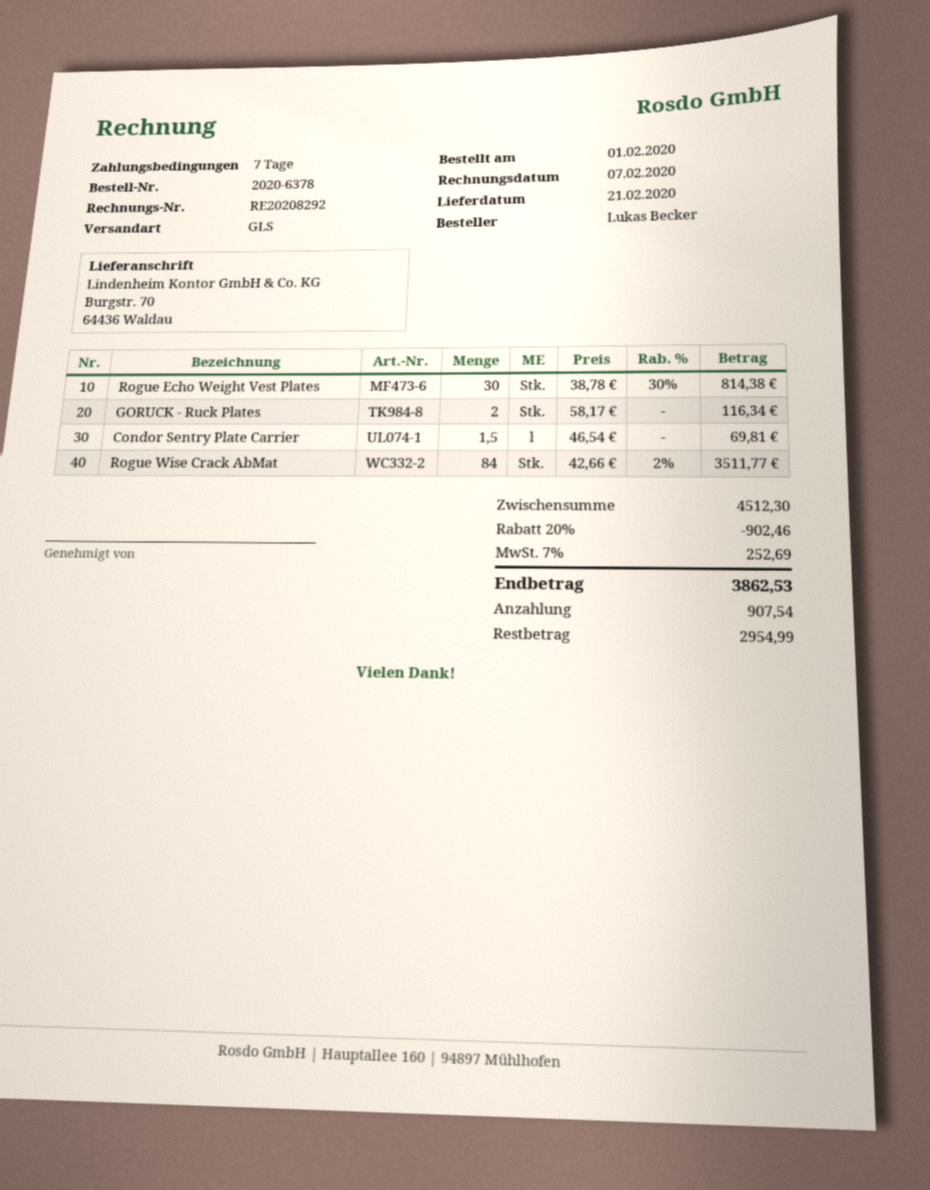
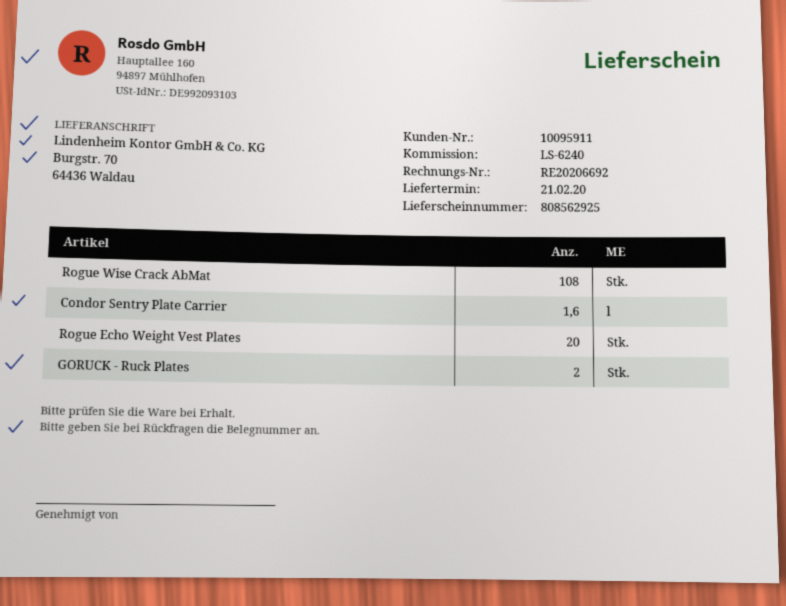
invoice number: RE20208292 -> RE20206692
Rogue Echo Weight Vest Plates: 30 -> 20
Condor Sentry Plate Carrier: 1.5 -> 1.6
Rogue Wise Crack AbMat: 84 -> 108

